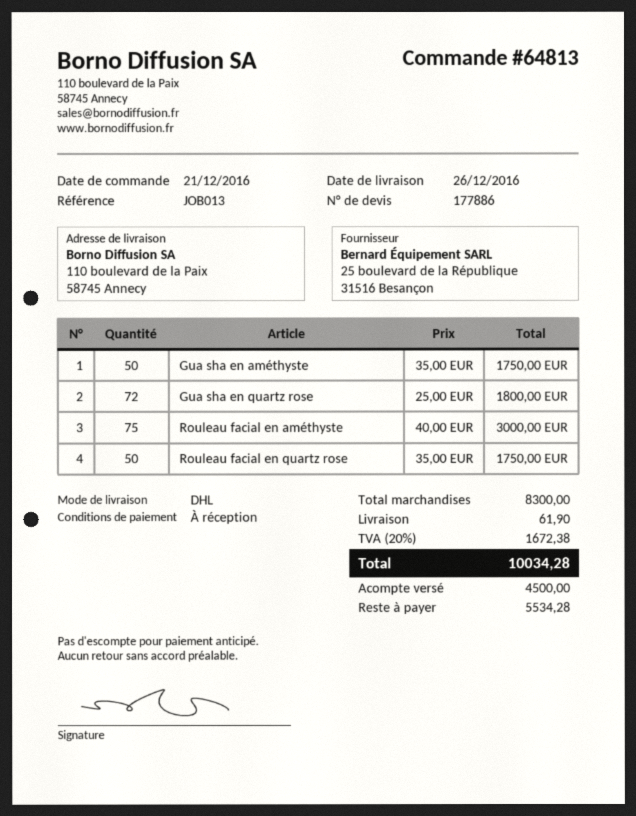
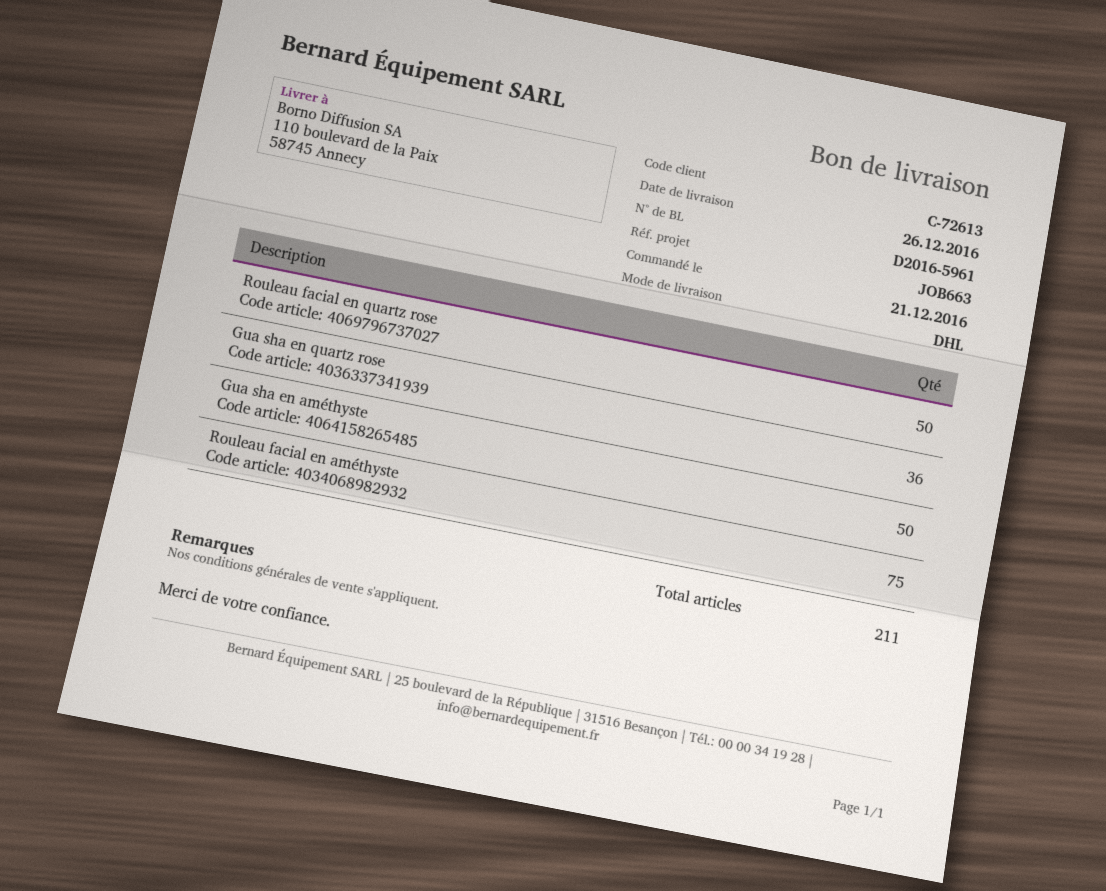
reference: JOB013 -> JOB663
Gua sha en quartz rose: 72 -> 36

